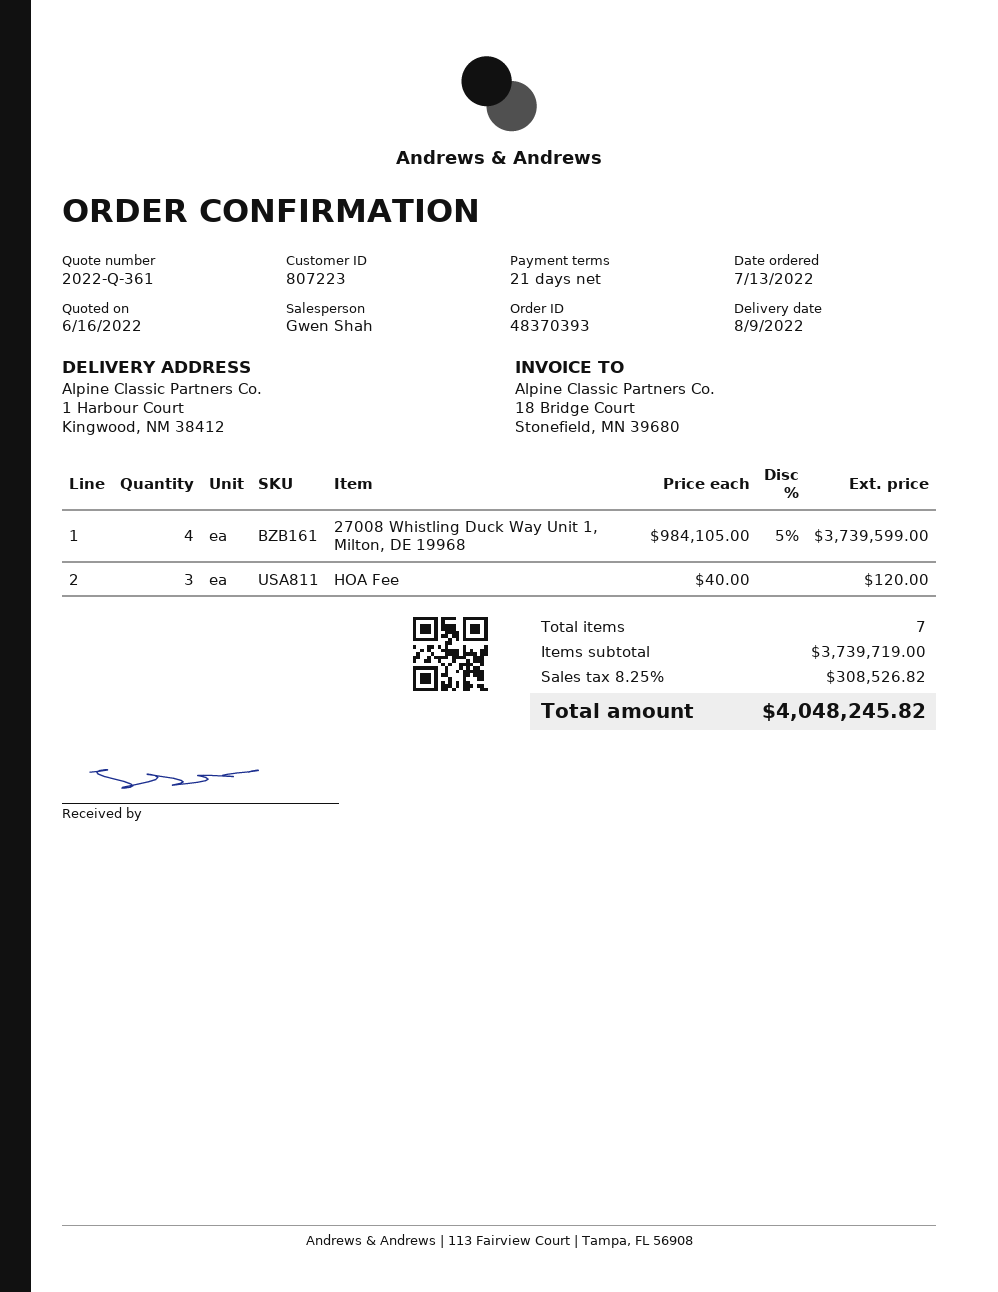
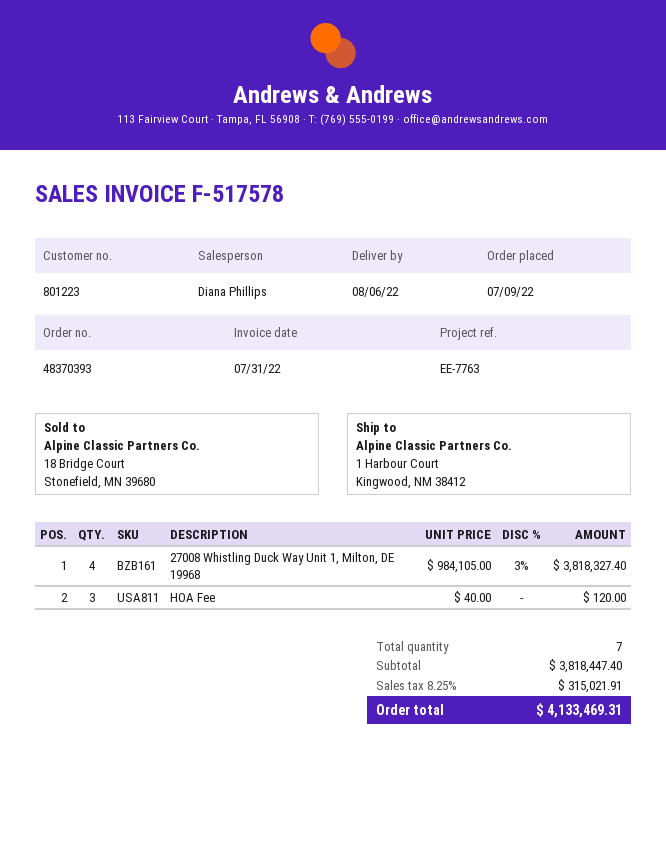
order date: 2022-07-13 -> 2022-07-09
delivery date: 2022-08-09 -> 2022-08-06
customer number: 807223 -> 801223
sales rep: Gwen Shah -> Diana Phillips
27008 Whistling Duck Way Unit 1, Milton, DE 19968: 4 x 984105.00 - 5% = 3739599.00 -> 4 x 984105.00 - 3% = 3818327.40
subtotal: 3739719.00 -> 3818447.40
tax: 8.25% = 308526.82 -> 8.25% = 315021.91
total: 4048245.82 -> 4133469.31

